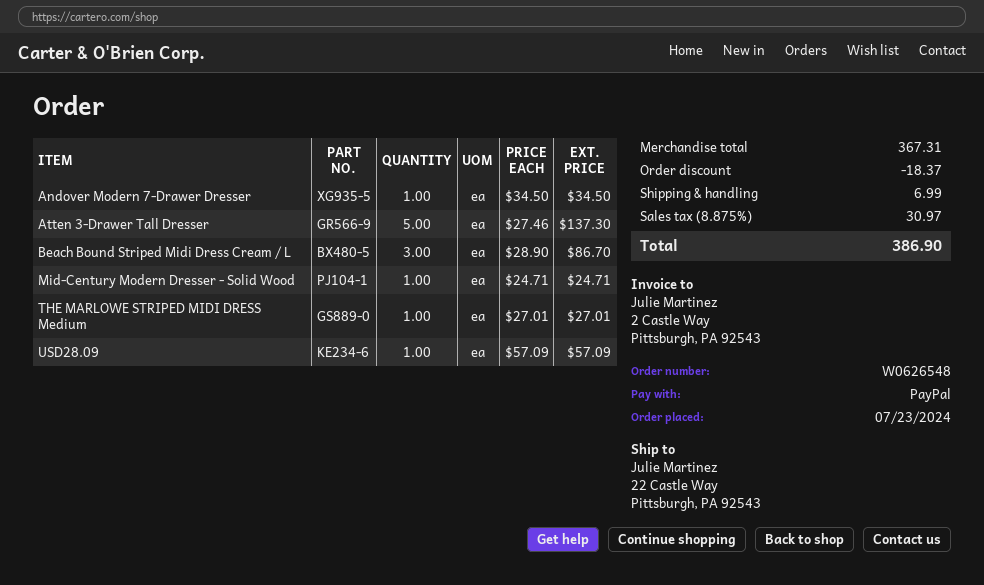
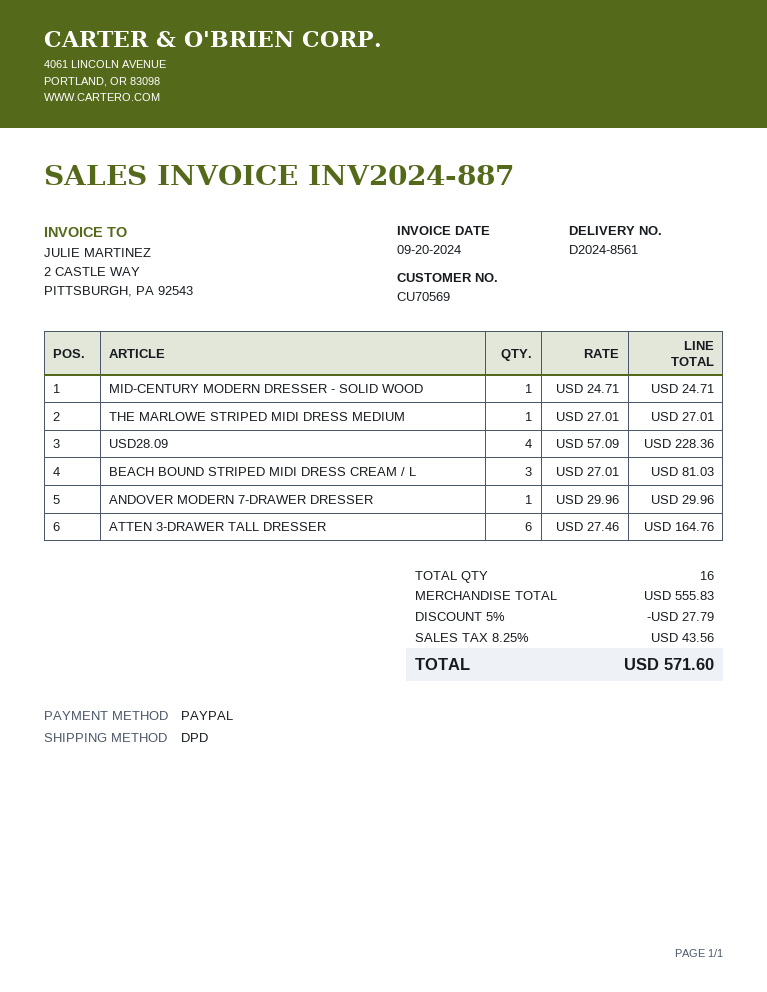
Andover Modern 7-Drawer Dresser: 1 x 34.50 = 34.50 -> 1 x 29.96 = 29.96
Atten 3-Drawer Tall Dresser: 5 x 27.46 = 137.30 -> 6 x 27.46 = 164.76
Beach Bound Striped Midi Dress Cream / L: 3 x 28.90 = 86.70 -> 3 x 27.01 = 81.03
USD28.09: 1 x 57.09 = 57.09 -> 4 x 57.09 = 228.36
subtotal: 367.31 -> 555.83
discount: 18.37 -> 27.79
shipping: 6.99 -> none
tax: 8.875% = 30.97 -> 8.25% = 43.56
total: 386.90 -> 571.60

